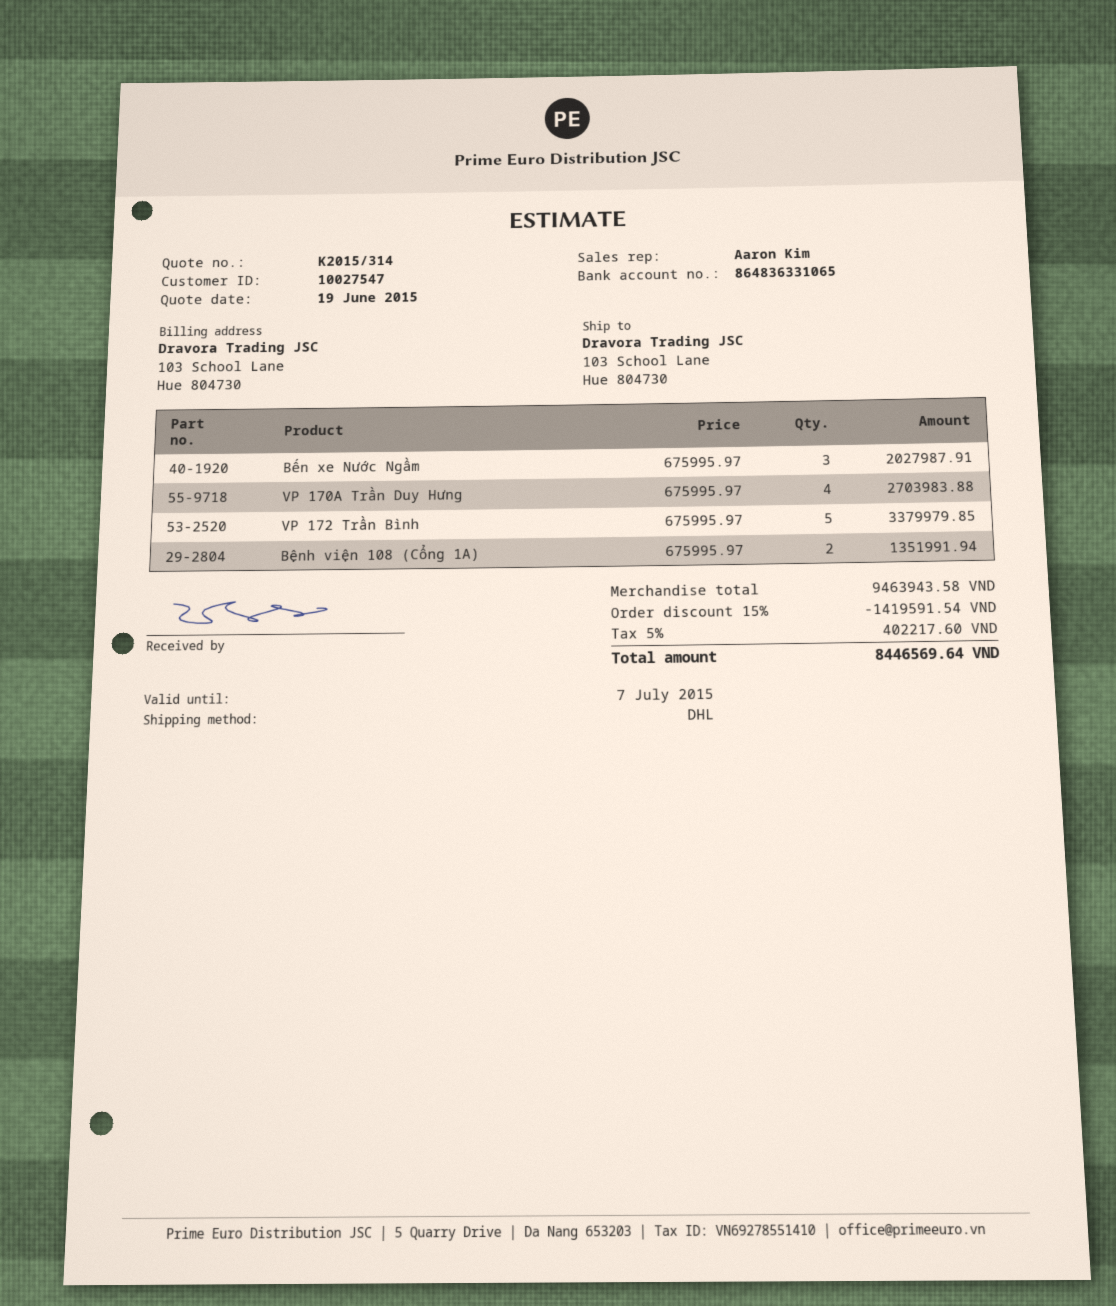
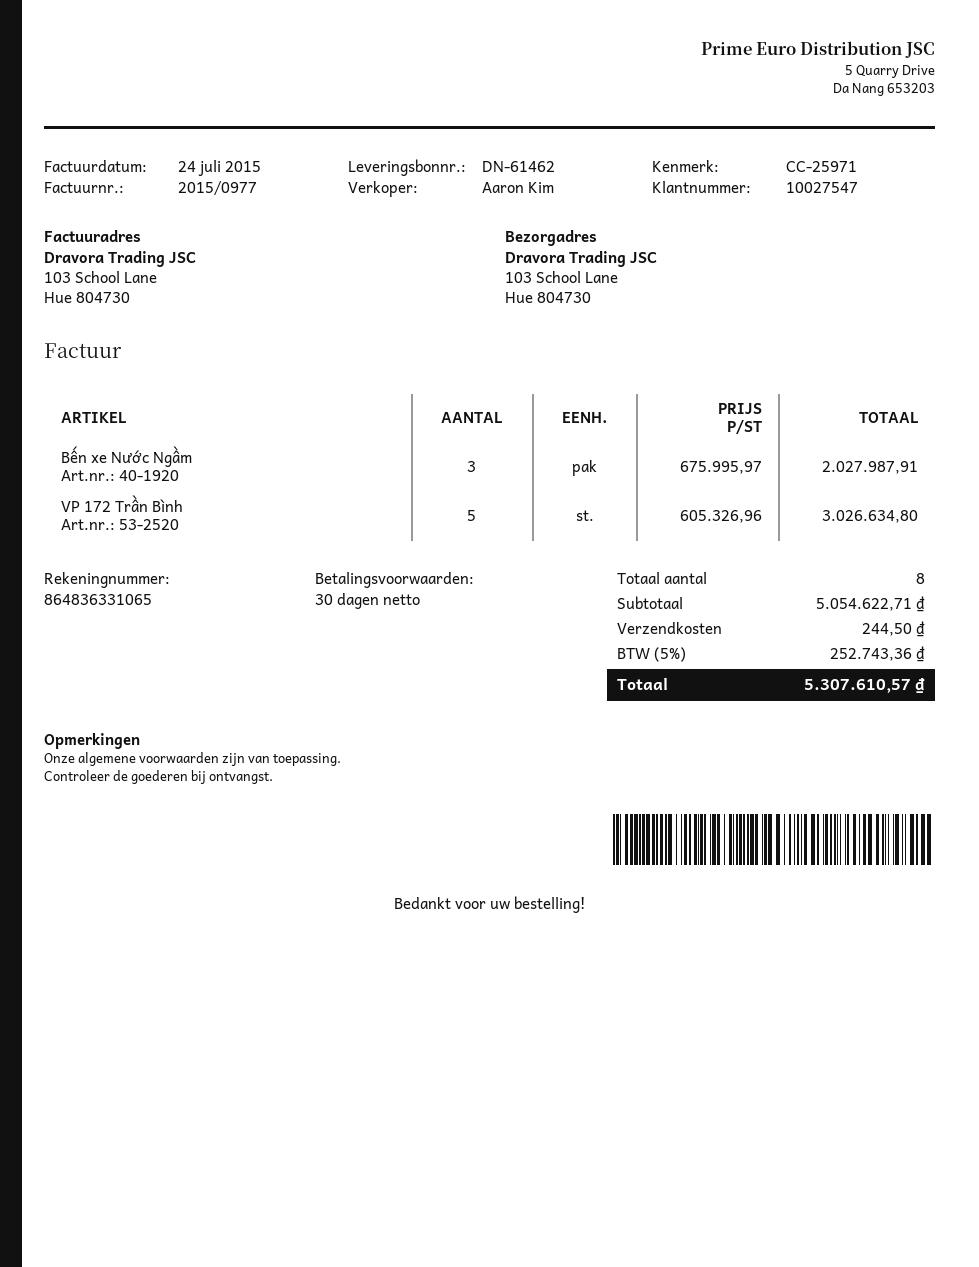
VP 170A Trần Duy Hưng: 4 x 675995.97 = 2703983.88 -> none
VP 172 Trần Bình: 5 x 675995.97 = 3379979.85 -> 5 x 605326.96 = 3026634.80
Bệnh viện 108 (Cổng 1A): 2 x 675995.97 = 1351991.94 -> none
subtotal: 9463943.58 -> 5054622.71
discount: 15% = 1419591.54 -> none
shipping: none -> 244.50
tax: 5% = 402217.60 -> 5% = 252743.36
total: 8446569.64 -> 5307610.57

